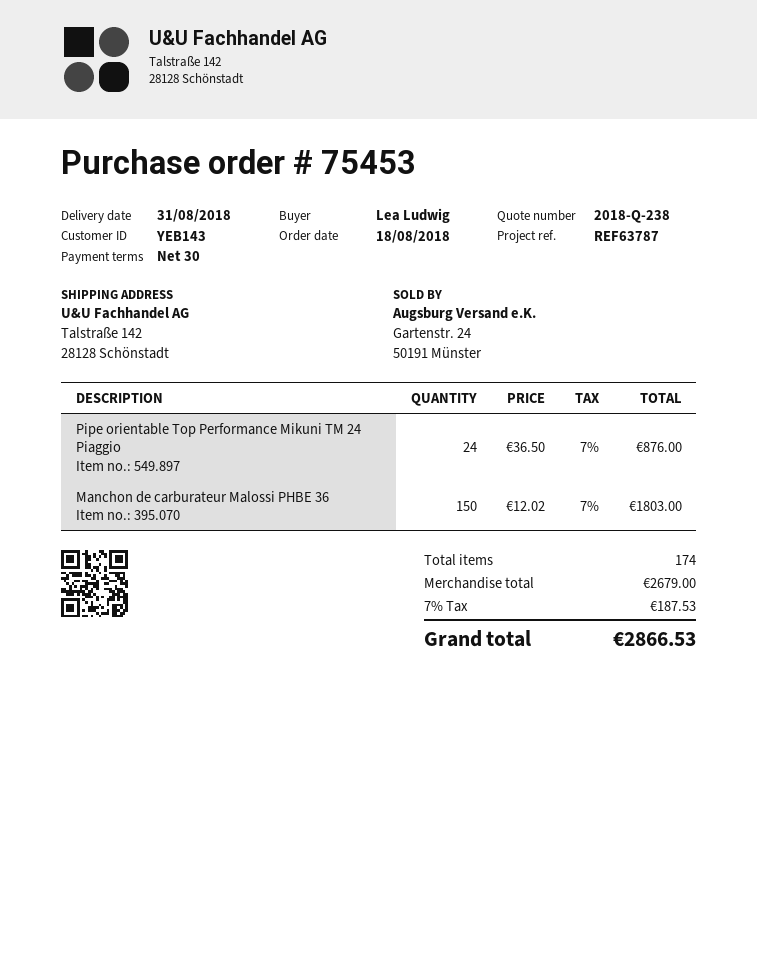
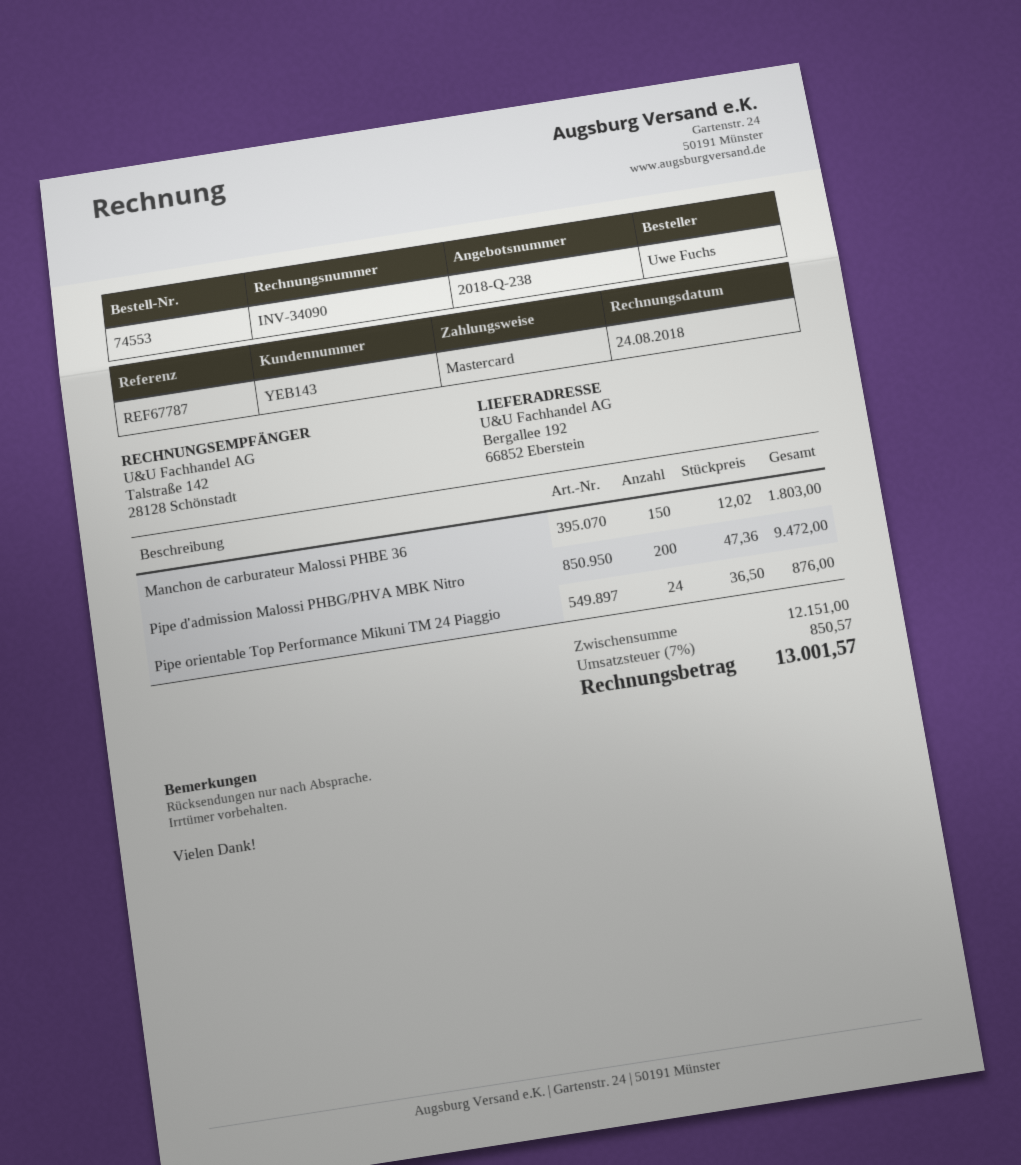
order number: 75453 -> 74553
reference: REF63787 -> REF67787
ordered by: Lea Ludwig -> Uwe Fuchs
ship to: Talstraße 142, 28128 Schönstadt -> Bergallee 192, 66852 Eberstein
Pipe d'admission Malossi PHBG/PHVA MBK Nitro: none -> 200 x 47.36 = 9472.00
subtotal: 2679.00 -> 12151.00
tax: 7% = 187.53 -> 7% = 850.57
total: 2866.53 -> 13001.57

